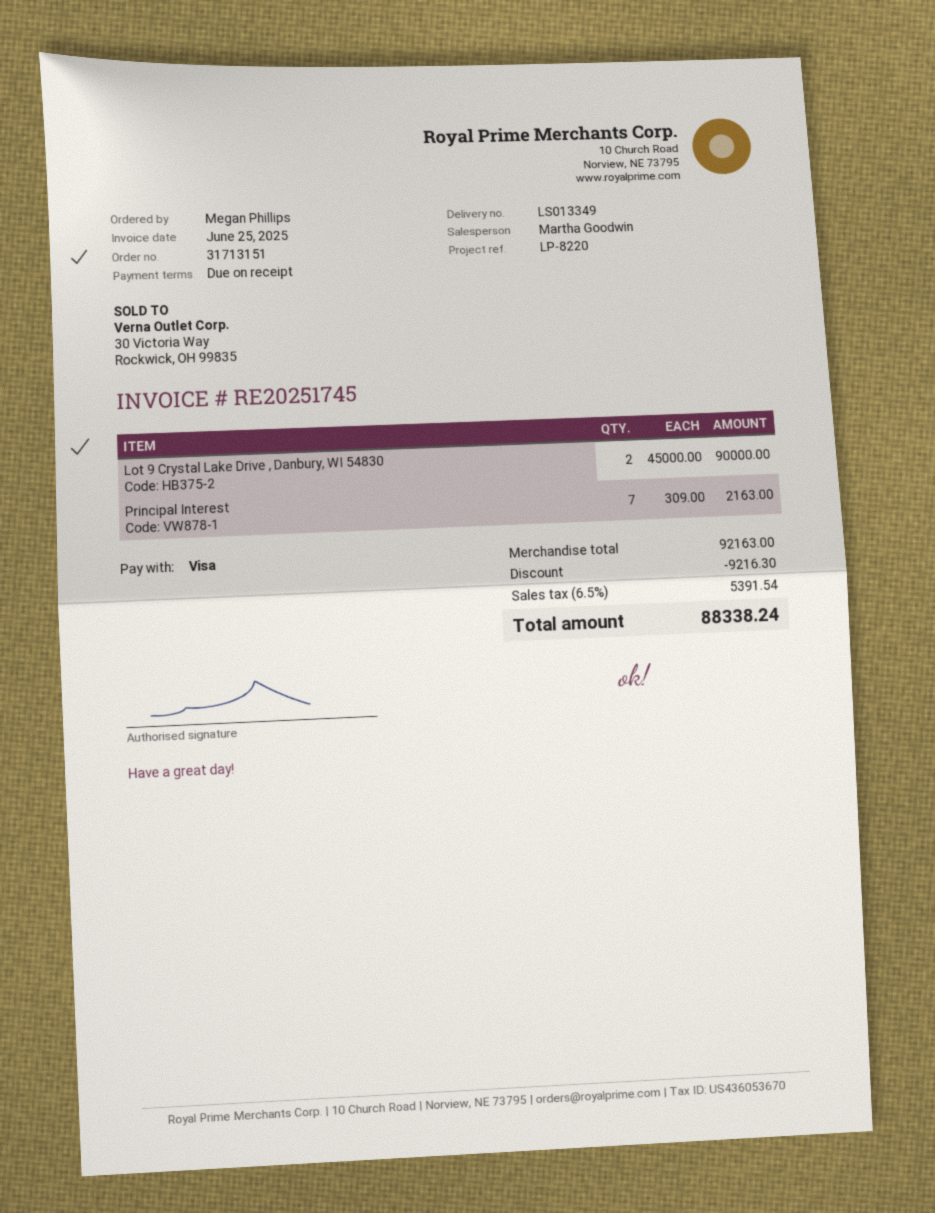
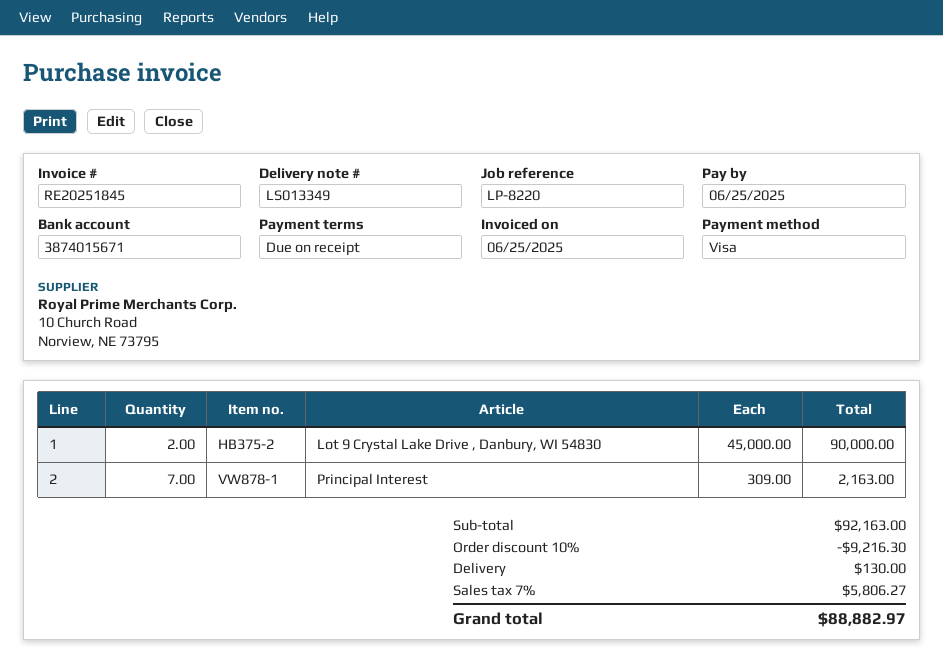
invoice number: RE20251745 -> RE20251845
shipping: none -> 130.00
tax: 6.5% = 5391.54 -> 7% = 5806.27
total: 88338.24 -> 88882.97

